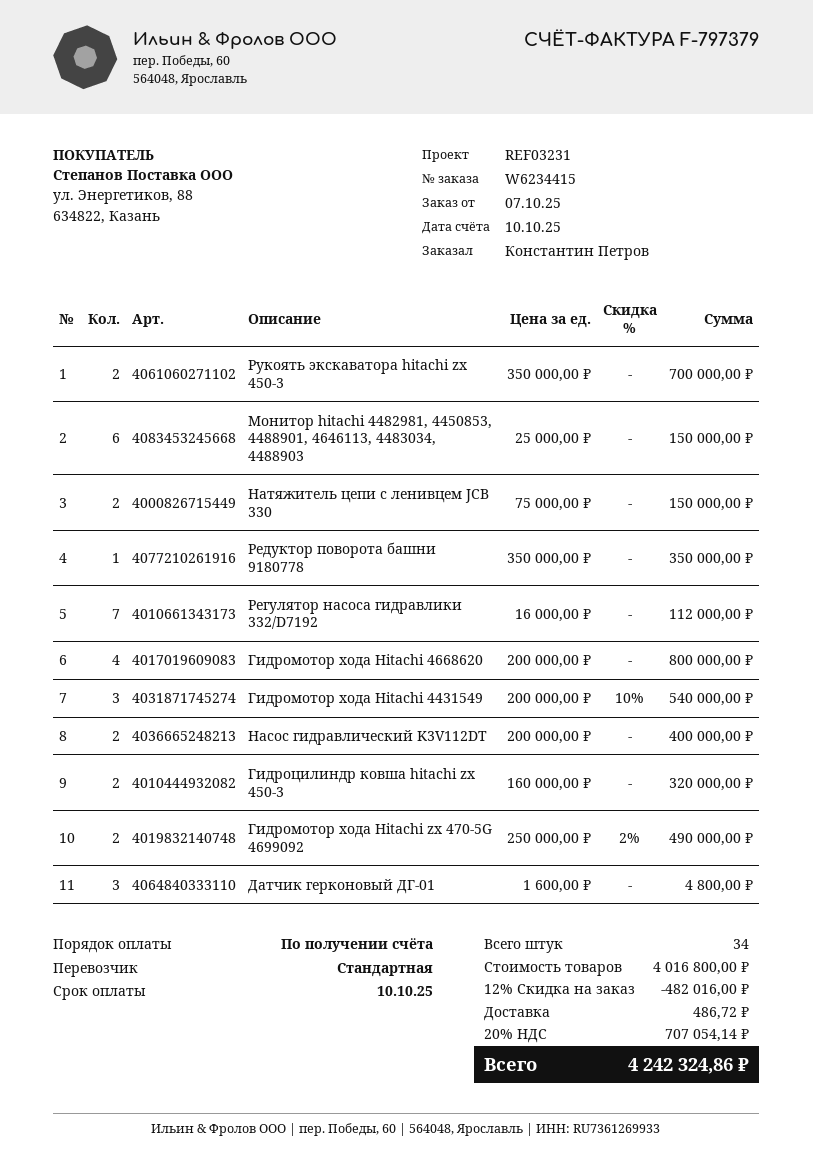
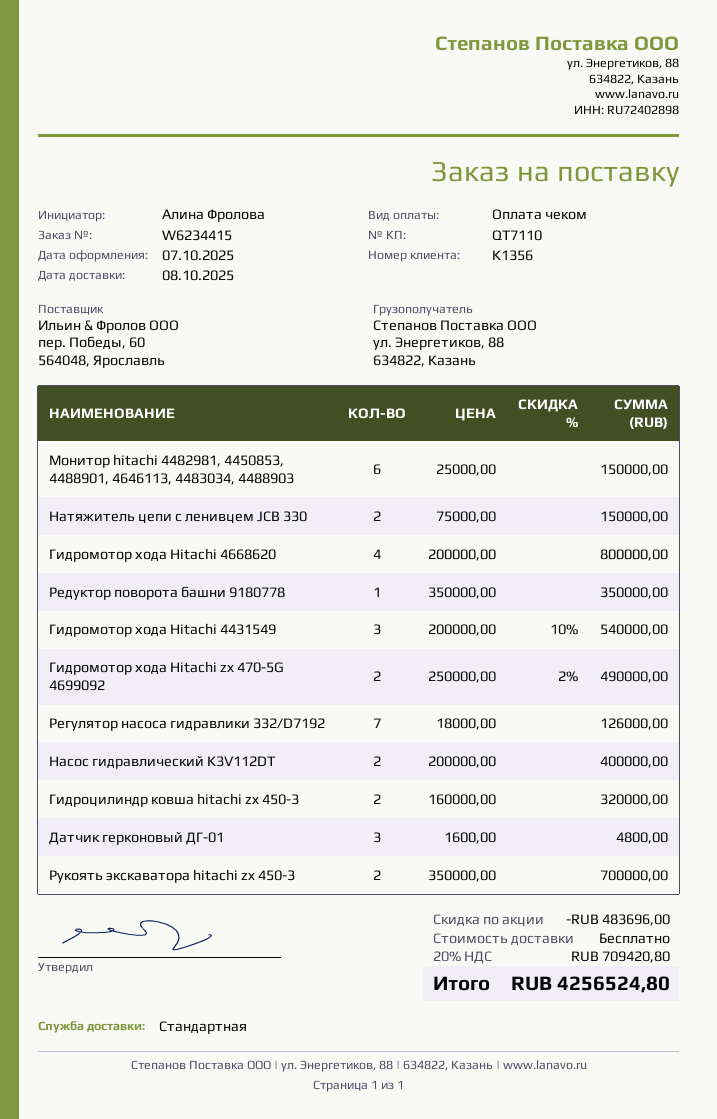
ordered by: Константин Петров -> Алина Фролова
Регулятор насоса гидравлики 332/D7192: 7 x 16000.00 = 112000.00 -> 7 x 18000.00 = 126000.00
discount: 482016.00 -> 483696.00
shipping: 486.72 -> 0.00
tax: 20% = 707054.14 -> 20% = 709420.80
total: 4242324.86 -> 4256524.80

